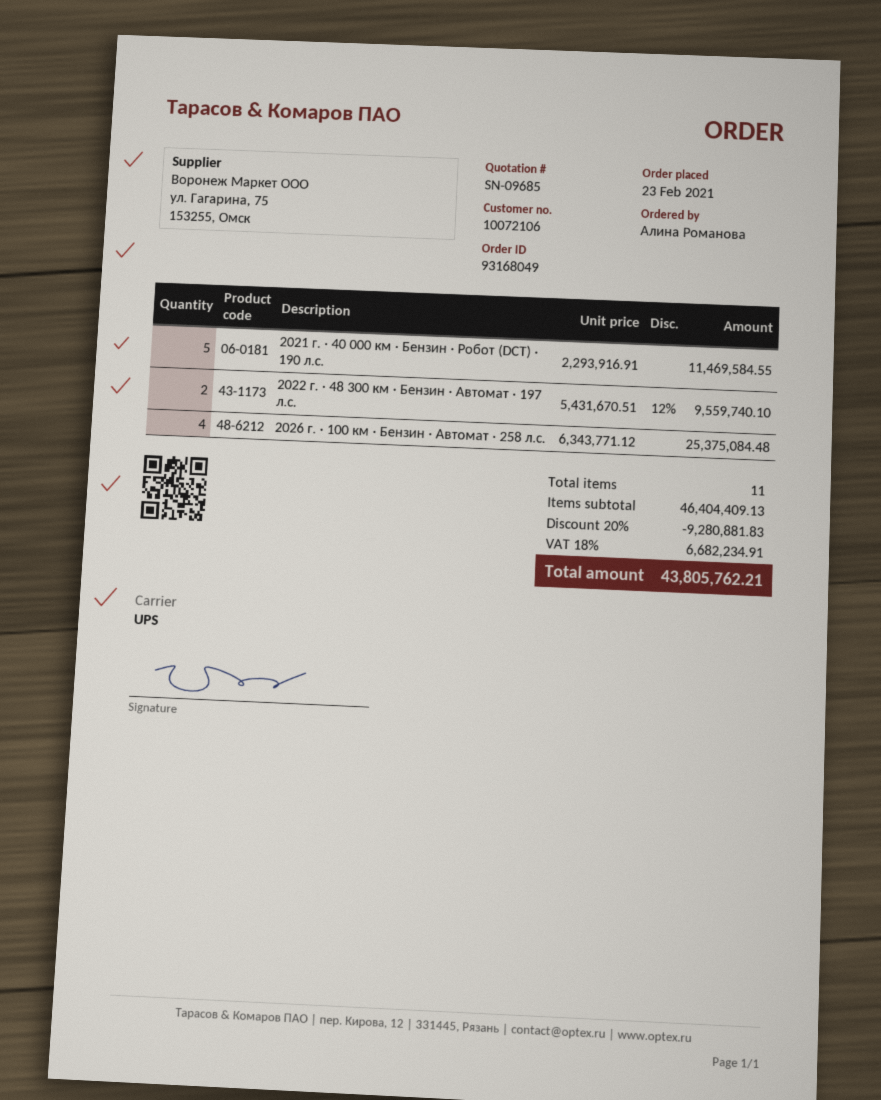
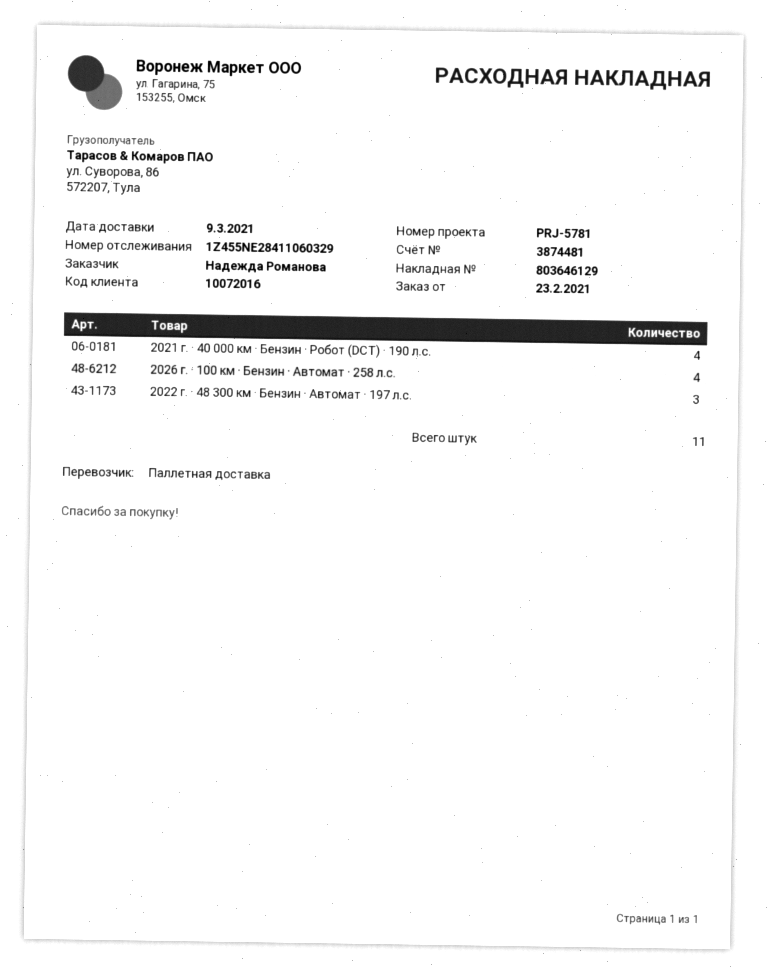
customer number: 10072106 -> 10072016
ordered by: Алина Романова -> Надежда Романова
shipping method: UPS -> pallet freight
2021 г. · 40 000 км · Бензин · Робот (DCT) · 190 л.с.: 5 -> 4
2022 г. · 48 300 км · Бензин · Автомат · 197 л.с.: 2 -> 3

